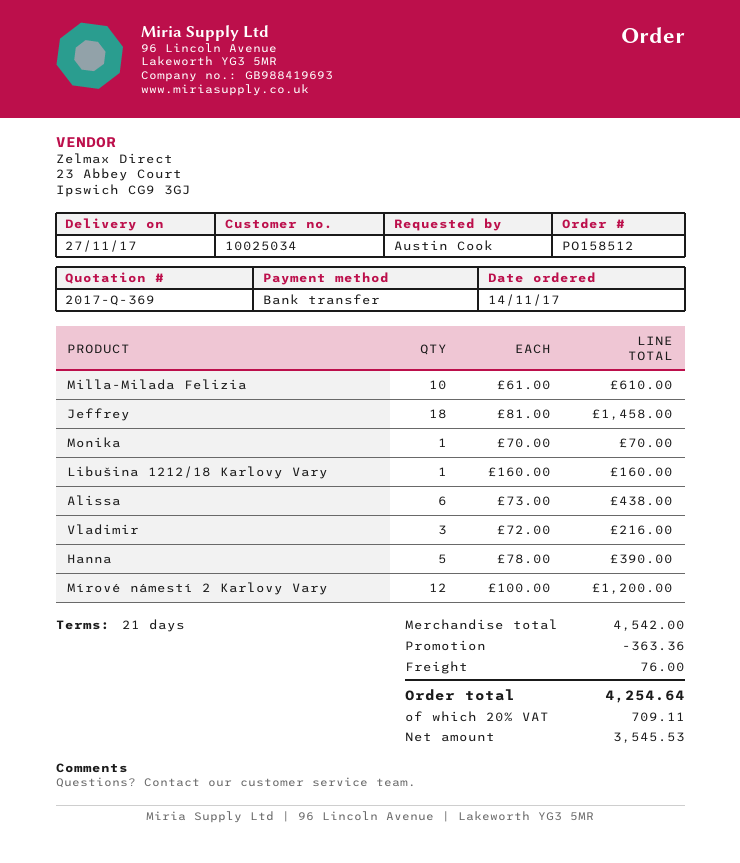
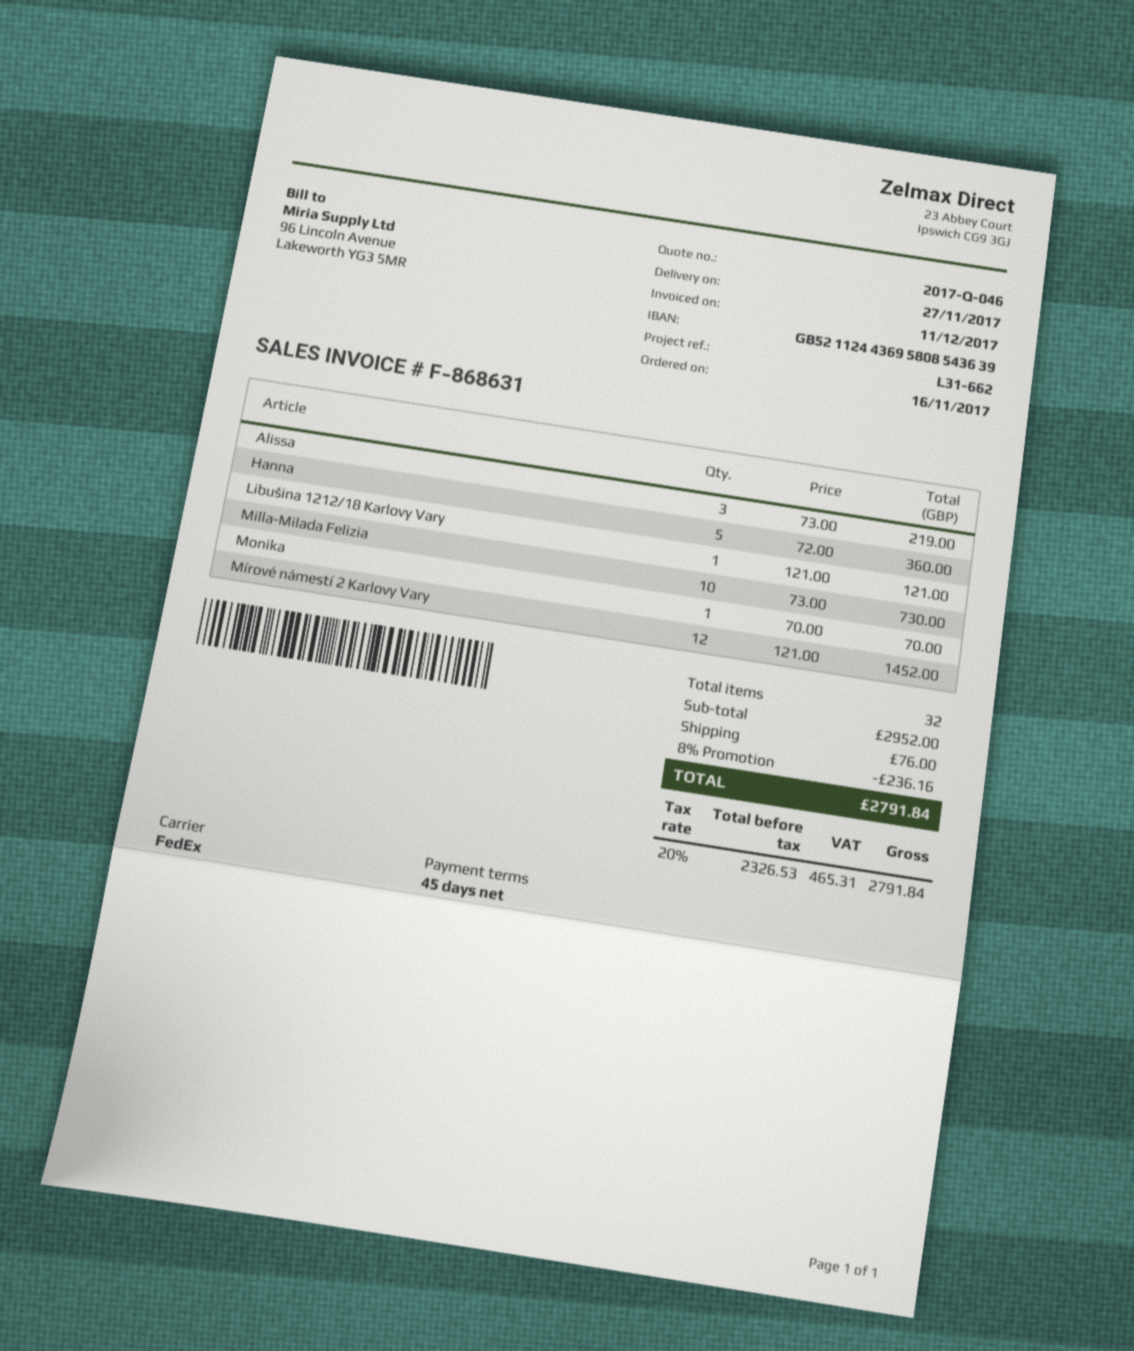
quote number: 2017-Q-369 -> 2017-Q-046
order date: 2017-11-14 -> 2017-11-16
payment terms: 21 days -> 45 days
Milla-Milada Felizia: 10 x 61.00 = 610.00 -> 10 x 73.00 = 730.00
Jeffrey: 18 x 81.00 = 1458.00 -> none
Libušina 1212/18 Karlovy Vary: 1 x 160.00 = 160.00 -> 1 x 121.00 = 121.00
Alissa: 6 x 73.00 = 438.00 -> 3 x 73.00 = 219.00
Vladimir: 3 x 72.00 = 216.00 -> none
Hanna: 5 x 78.00 = 390.00 -> 5 x 72.00 = 360.00
Mírové námestí 2 Karlovy Vary: 12 x 100.00 = 1200.00 -> 12 x 121.00 = 1452.00
subtotal: 4542.00 -> 2952.00
discount: 363.36 -> 236.16
net: 3545.53 -> 2326.53
tax: 20% = 709.11 -> 20% = 465.31
total: 4254.64 -> 2791.84

